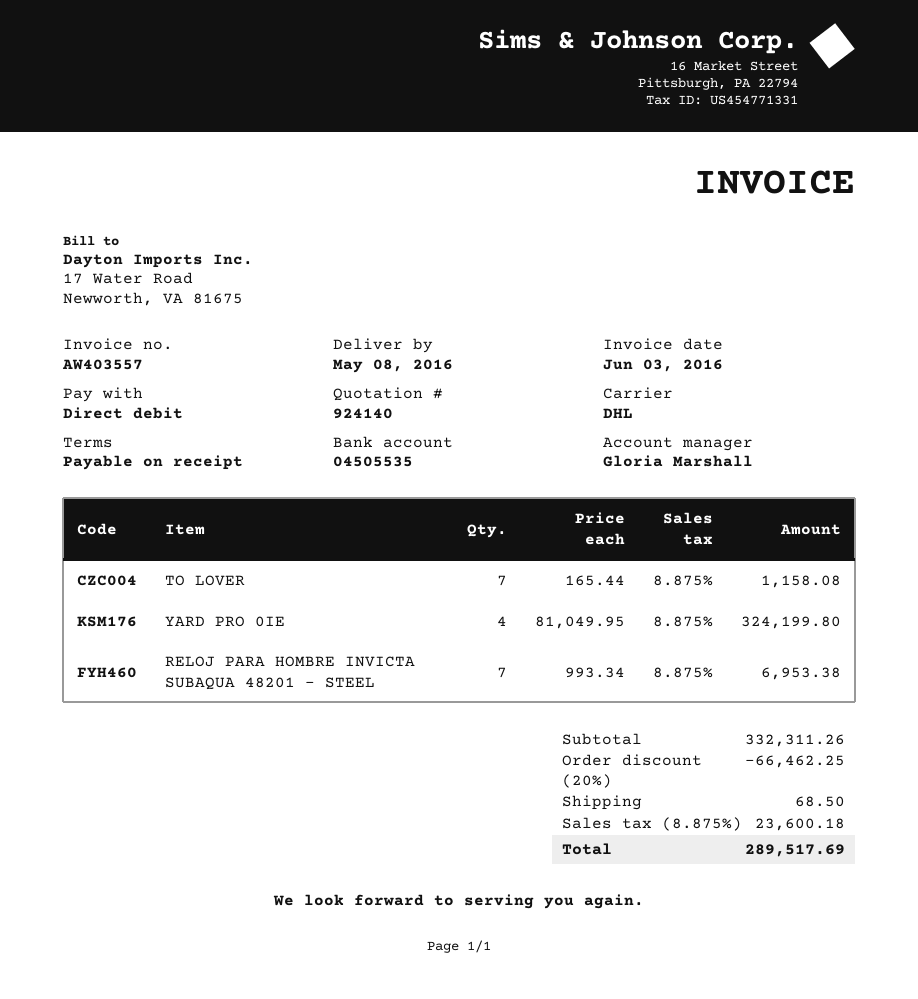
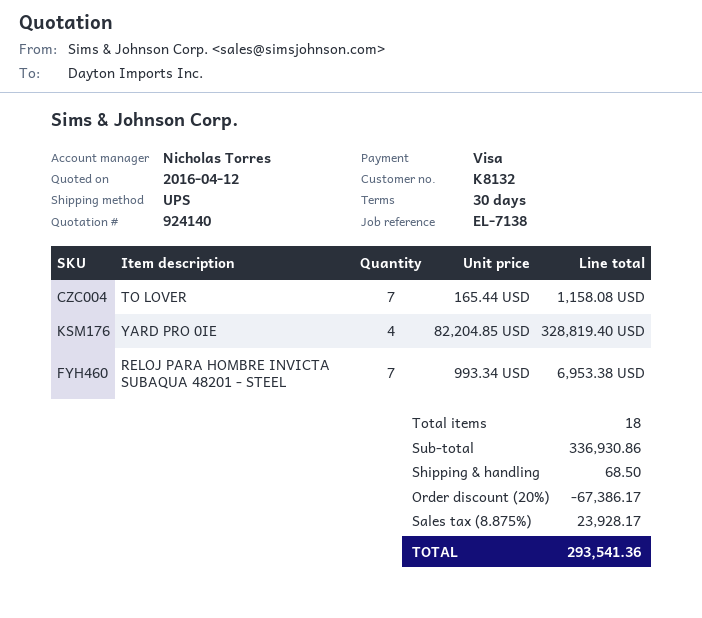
payment terms: on receipt -> 30 days
sales rep: Gloria Marshall -> Nicholas Torres
payment method: direct debit -> Visa
shipping method: DHL -> UPS
YARD PRO 0IE: 4 x 81049.95 = 324199.80 -> 4 x 82204.85 = 328819.40
subtotal: 332311.26 -> 336930.86
discount: 20% = 66462.25 -> 20% = 67386.17
tax: 8.875% = 23600.18 -> 8.875% = 23928.17
total: 289517.69 -> 293541.36

